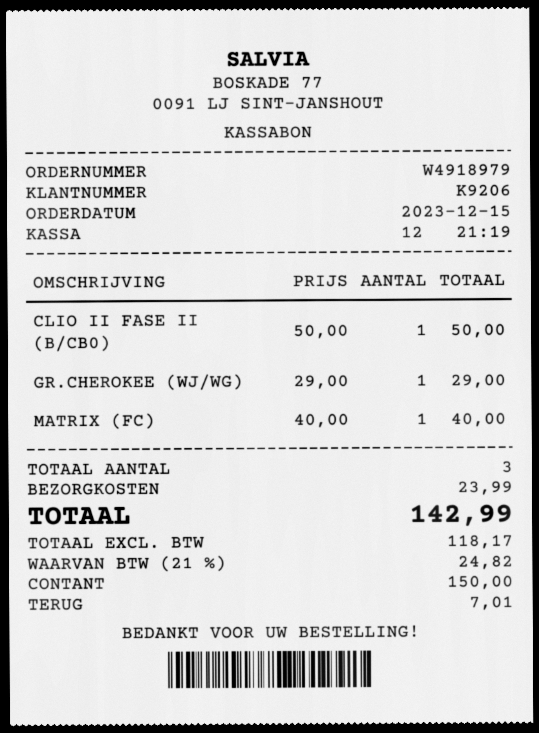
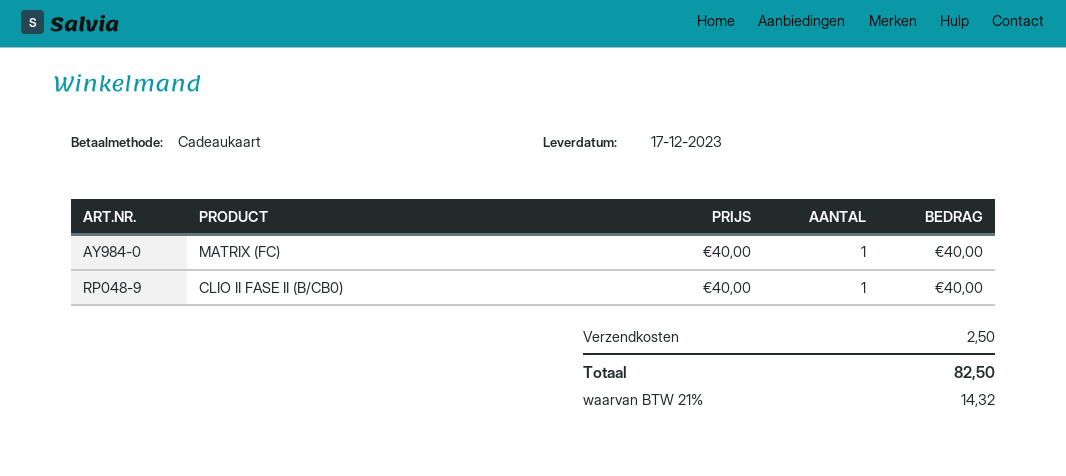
payment method: cash -> gift card
CLIO II FASE II (B/CB0): 1 x 50.00 = 50.00 -> 1 x 40.00 = 40.00
GR.CHEROKEE (WJ/WG): 1 x 29.00 = 29.00 -> none
shipping: 23.99 -> 2.50
tax: 21% = 24.82 -> 21% = 14.32
total: 142.99 -> 82.50

